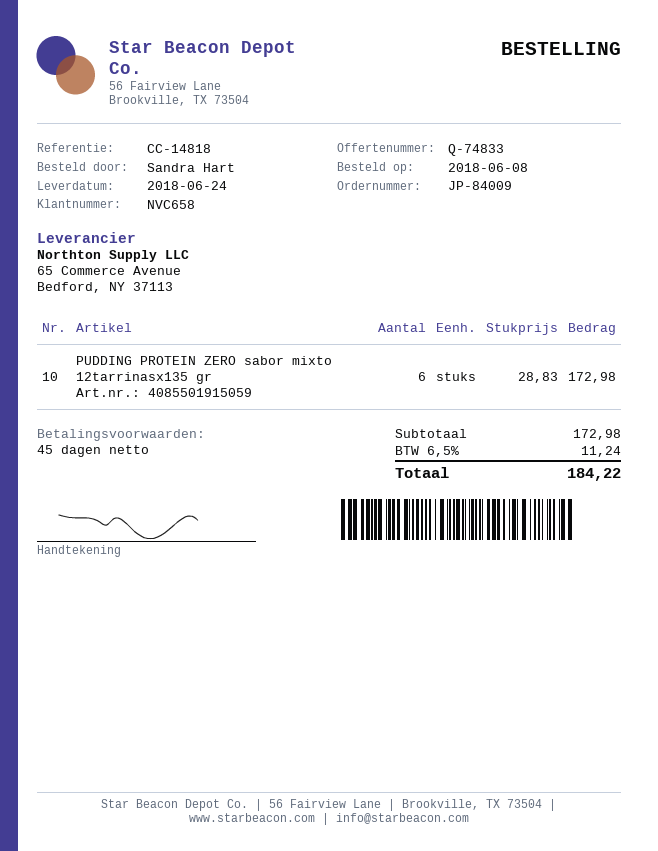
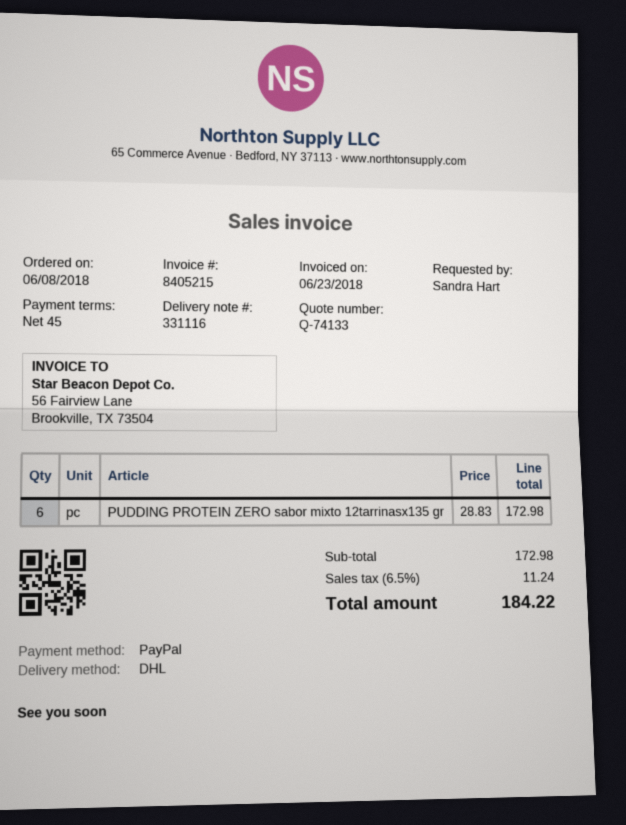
quote number: Q-74833 -> Q-74133

